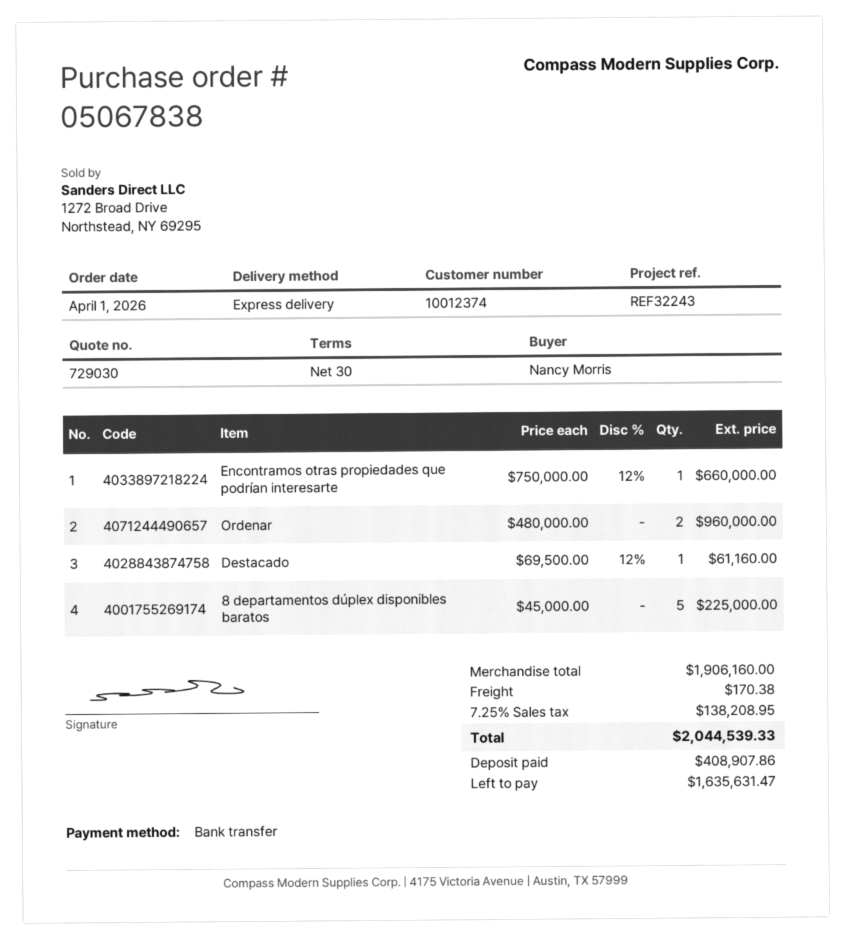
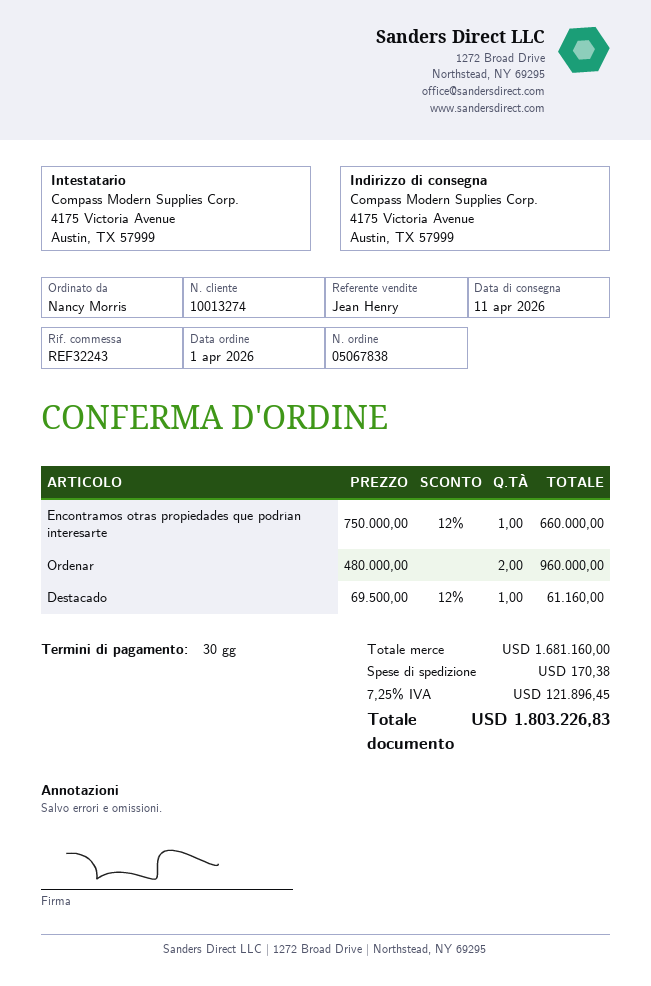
customer number: 10012374 -> 10013274
8 departamentos dúplex disponibles baratos: 5 x 45000.00 = 225000.00 -> none
subtotal: 1906160.00 -> 1681160.00
tax: 7.25% = 138208.95 -> 7.25% = 121896.45
total: 2044539.33 -> 1803226.83

